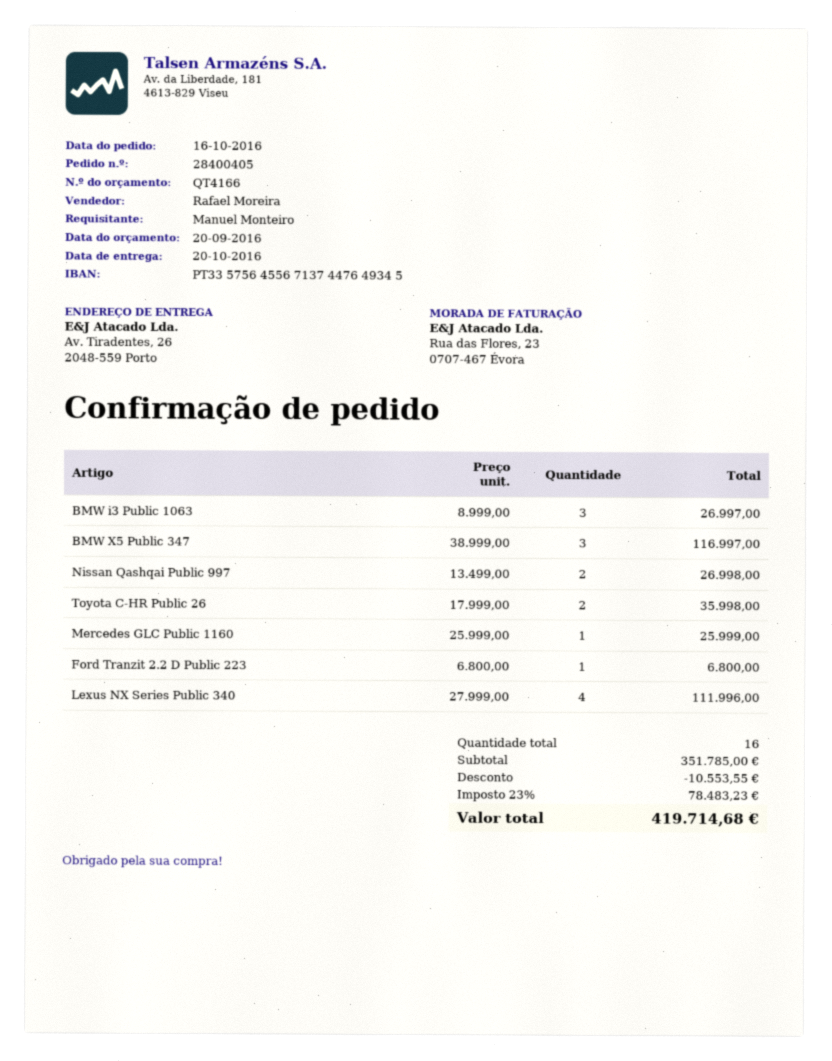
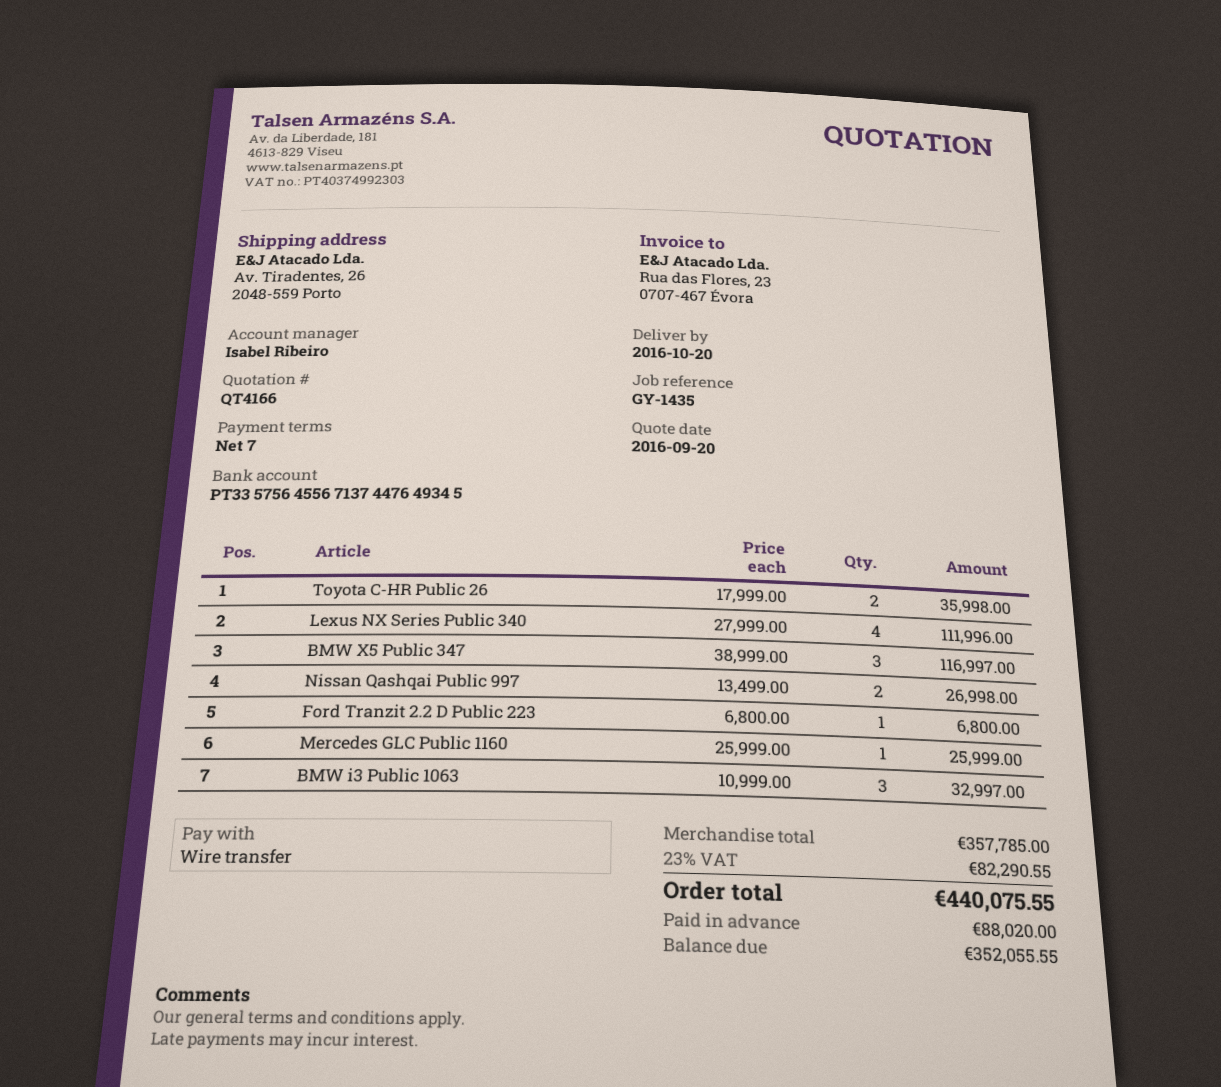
sales rep: Rafael Moreira -> Isabel Ribeiro
BMW i3 Public 1063: 3 x 8999.00 = 26997.00 -> 3 x 10999.00 = 32997.00
subtotal: 351785.00 -> 357785.00
discount: 10553.55 -> none
tax: 23% = 78483.23 -> 23% = 82290.55
total: 419714.68 -> 440075.55

